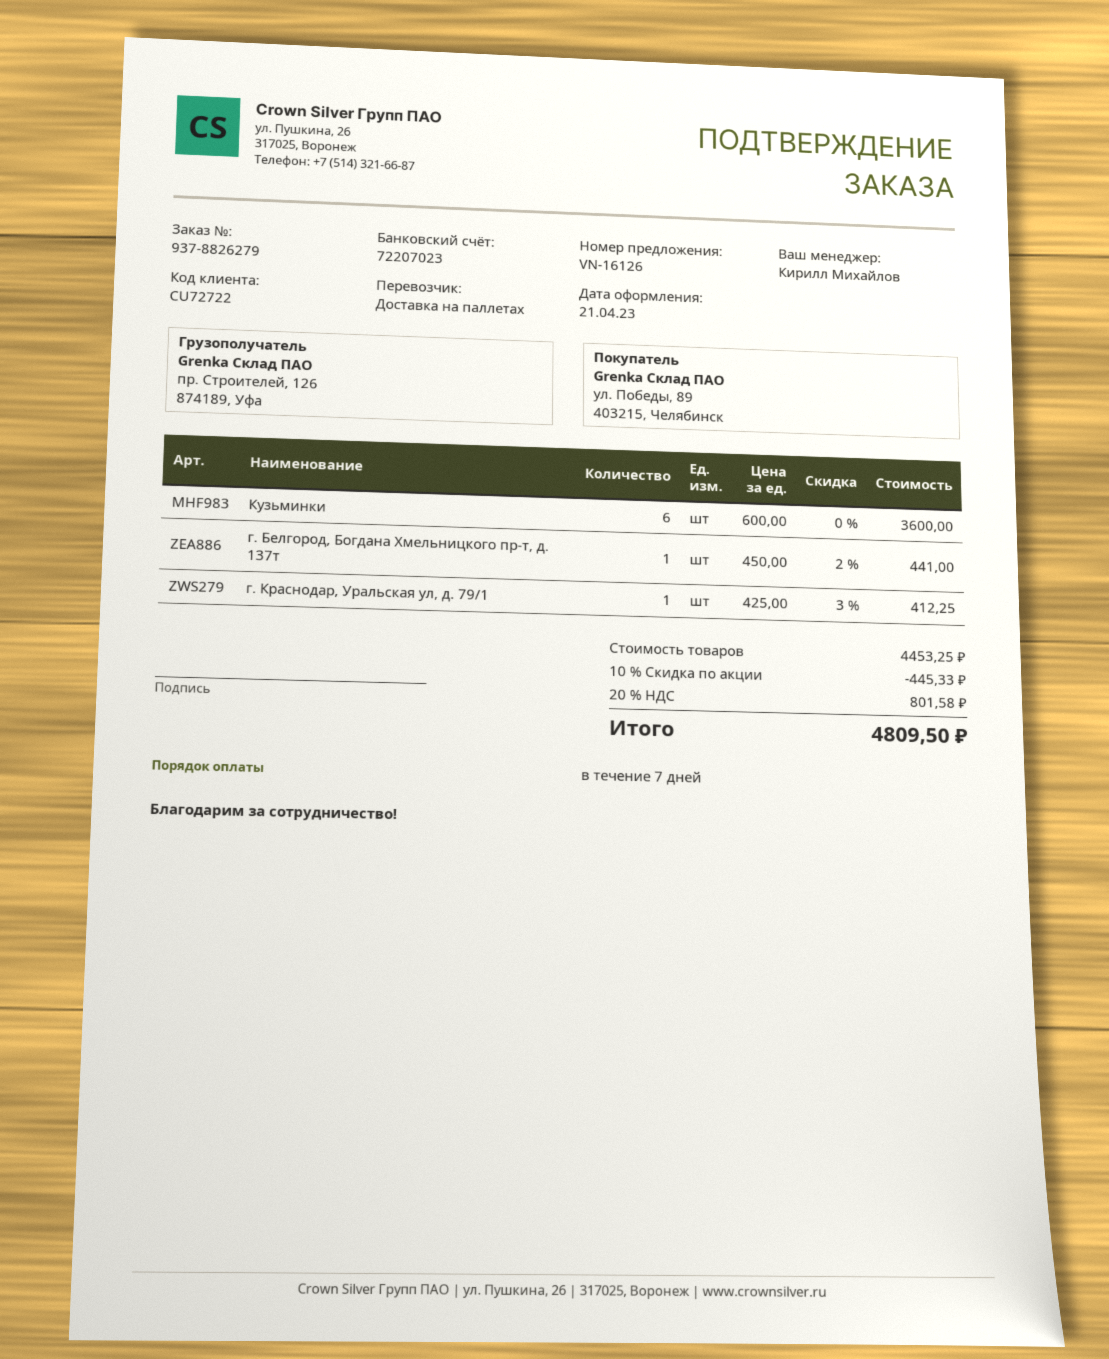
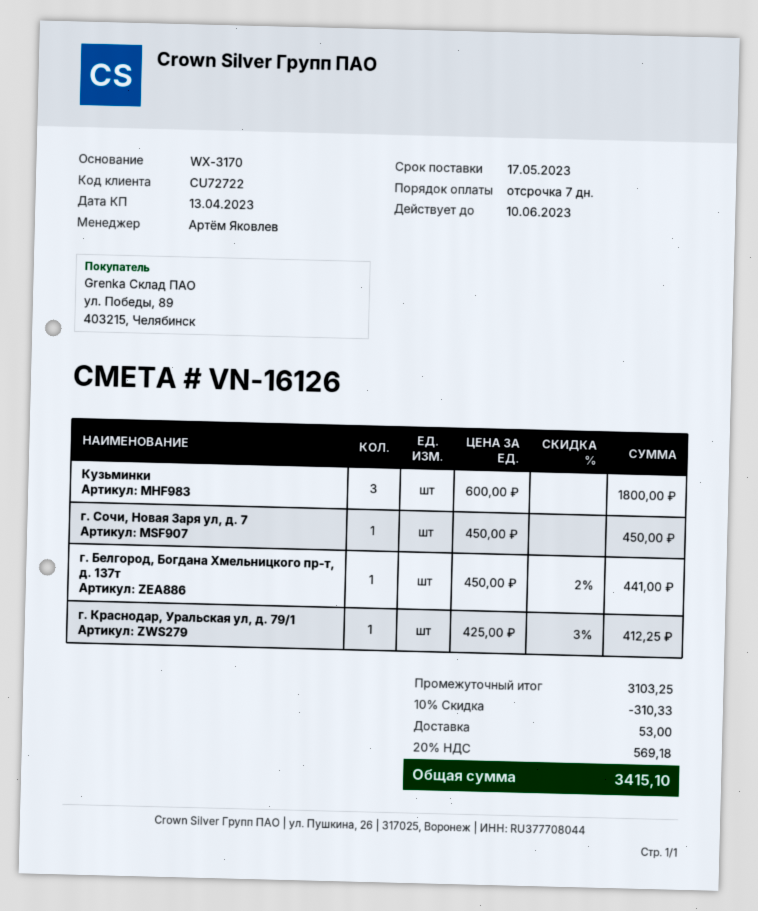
sales rep: Кирилл Михайлов -> Артём Яковлев
Кузьминки: 6 x 600.00 = 3600.00 -> 3 x 600.00 = 1800.00
г. Сочи, Новая Заря ул, д. 7: none -> 1 x 450.00 = 450.00
subtotal: 4453.25 -> 3103.25
discount: 10% = 445.33 -> 10% = 310.33
shipping: none -> 53.00
tax: 20% = 801.58 -> 20% = 569.18
total: 4809.50 -> 3415.10

